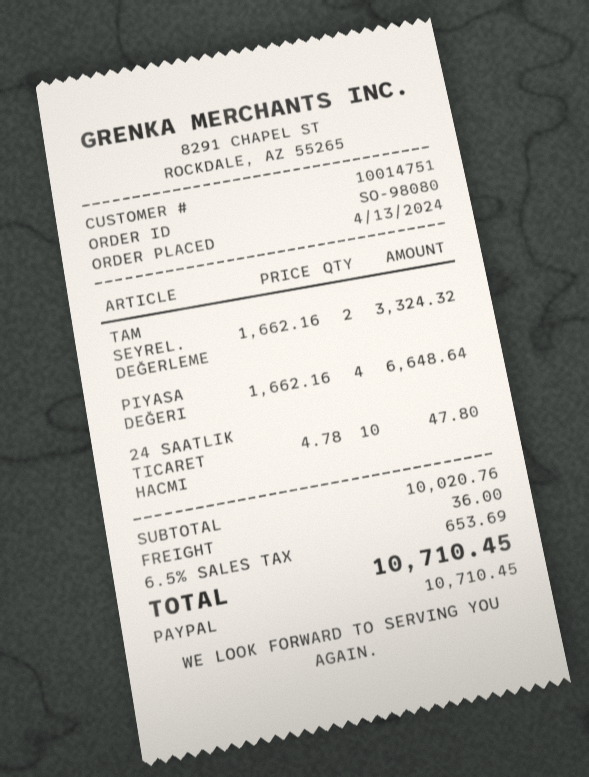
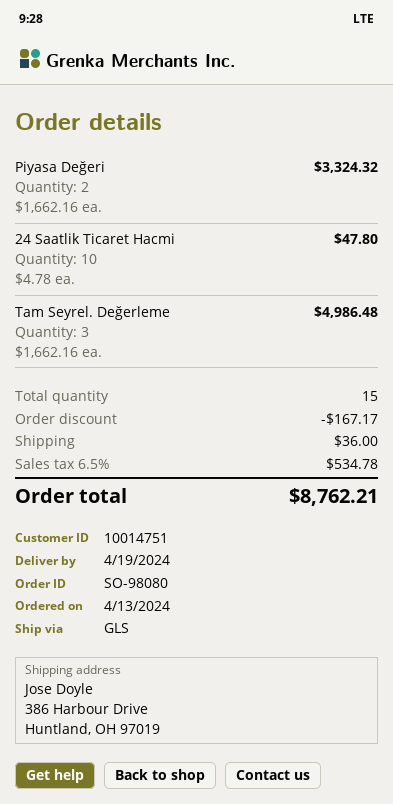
TAM SEYREL. DEĞERLEME: 2 x 1662.16 = 3324.32 -> 3 x 1662.16 = 4986.48
PIYASA DEĞERI: 4 x 1662.16 = 6648.64 -> 2 x 1662.16 = 3324.32
discount: none -> 167.17
tax: 6.5% = 653.69 -> 6.5% = 534.78
total: 10710.45 -> 8762.21

